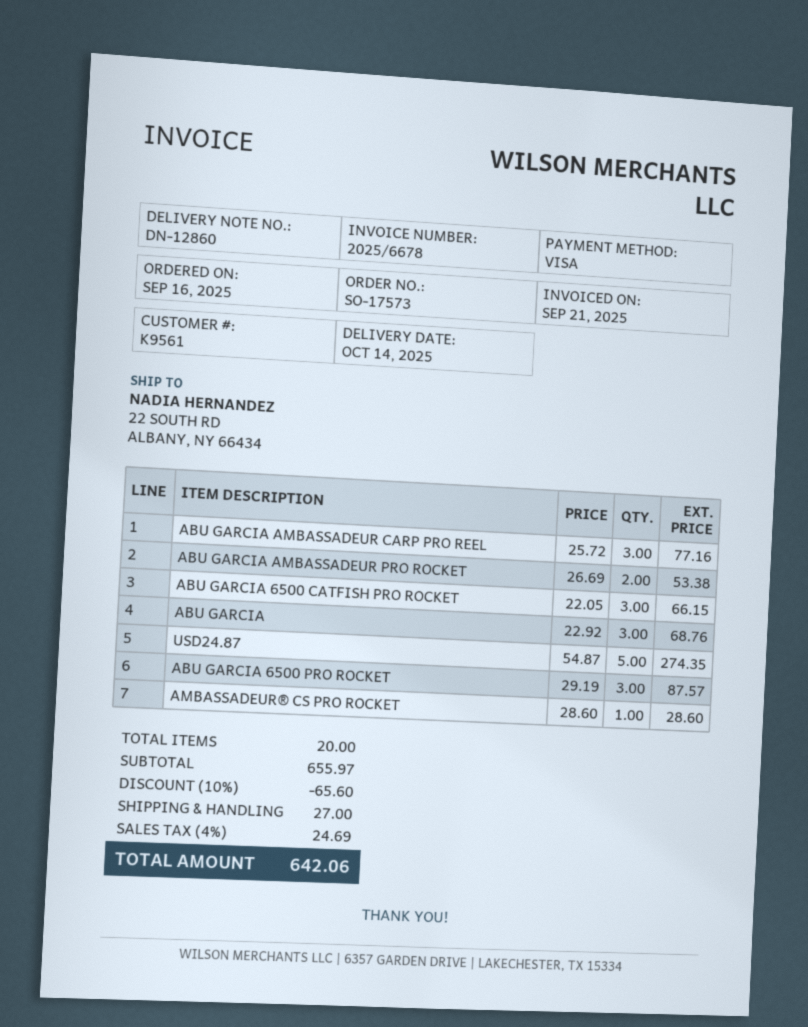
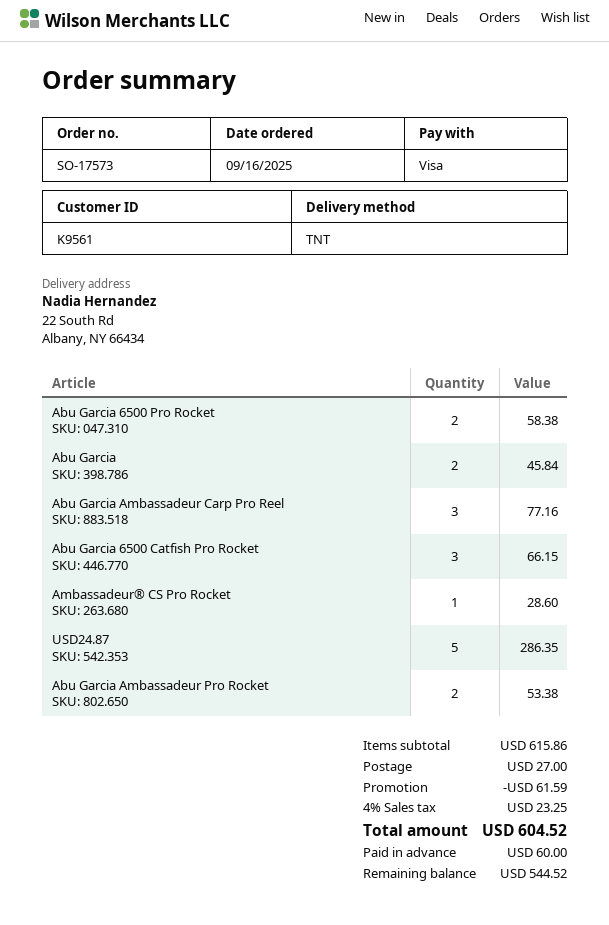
ABU GARCIA: 3 for 68.76 -> 2 for 45.84
USD24.87: 5 for 274.35 -> 5 for 286.35
ABU GARCIA 6500 PRO ROCKET: 3 for 87.57 -> 2 for 58.38
subtotal: 655.97 -> 615.86
discount: 65.60 -> 61.59
tax: 4% = 24.69 -> 4% = 23.25
total: 642.06 -> 604.52

